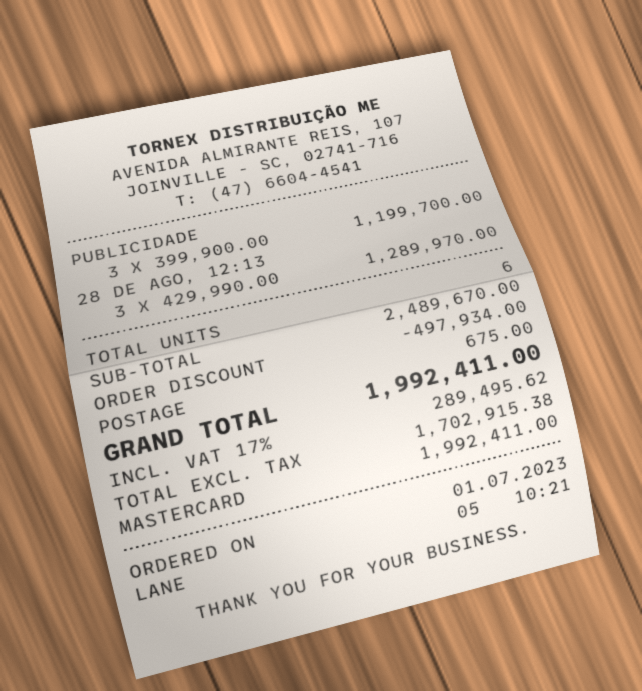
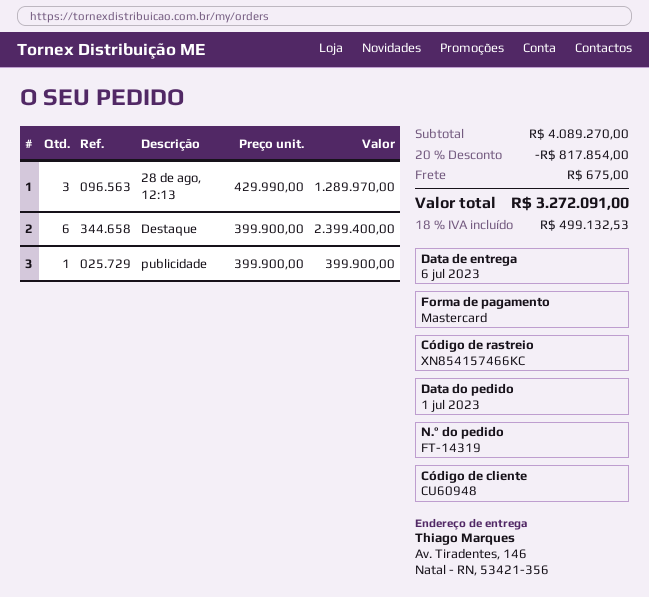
PUBLICIDADE: 3 x 399900.00 = 1199700.00 -> 1 x 399900.00 = 399900.00
Destaque: none -> 6 x 399900.00 = 2399400.00
subtotal: 2489670.00 -> 4089270.00
discount: 497934.00 -> 817854.00
tax: 17% = 289495.62 -> 18% = 499132.53
total: 1992411.00 -> 3272091.00

